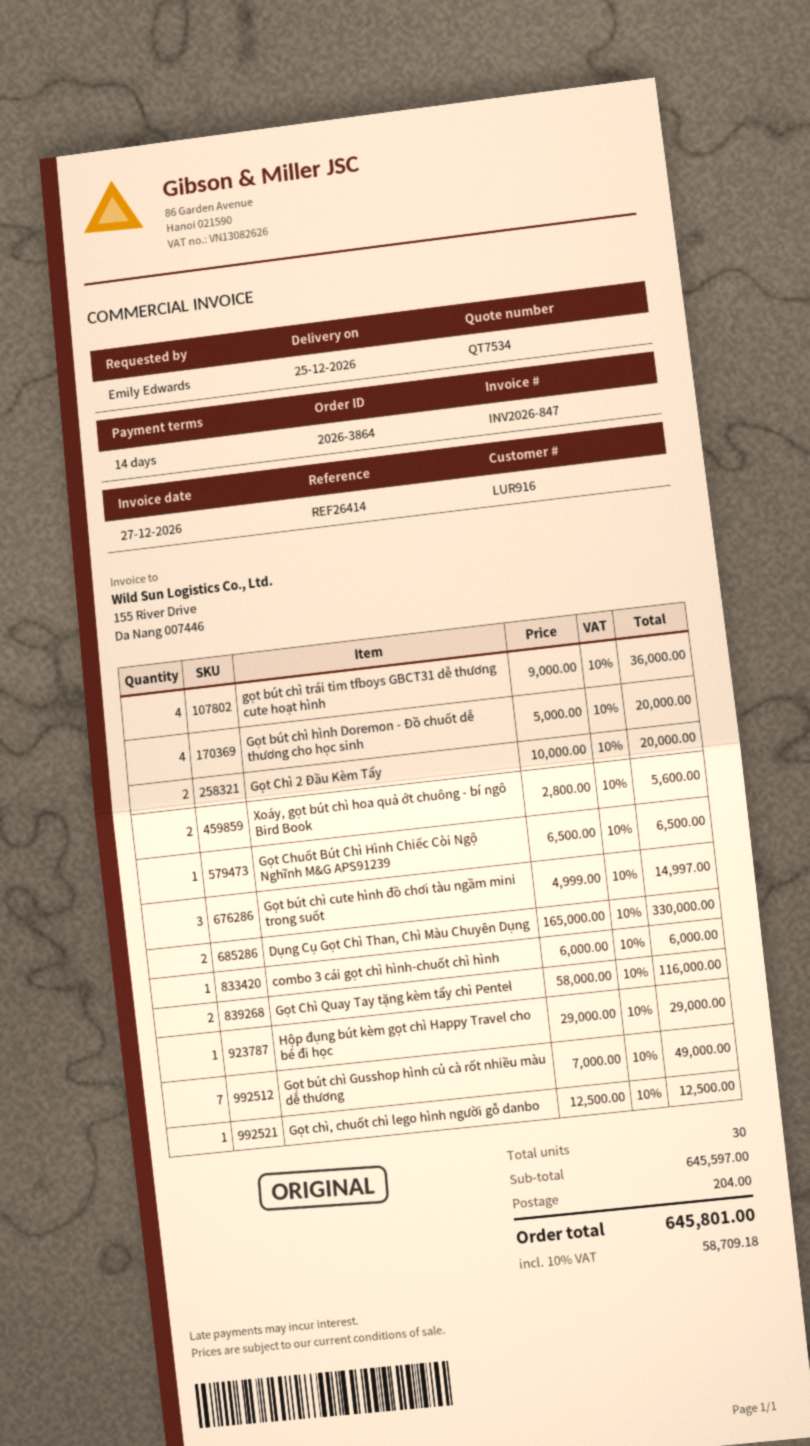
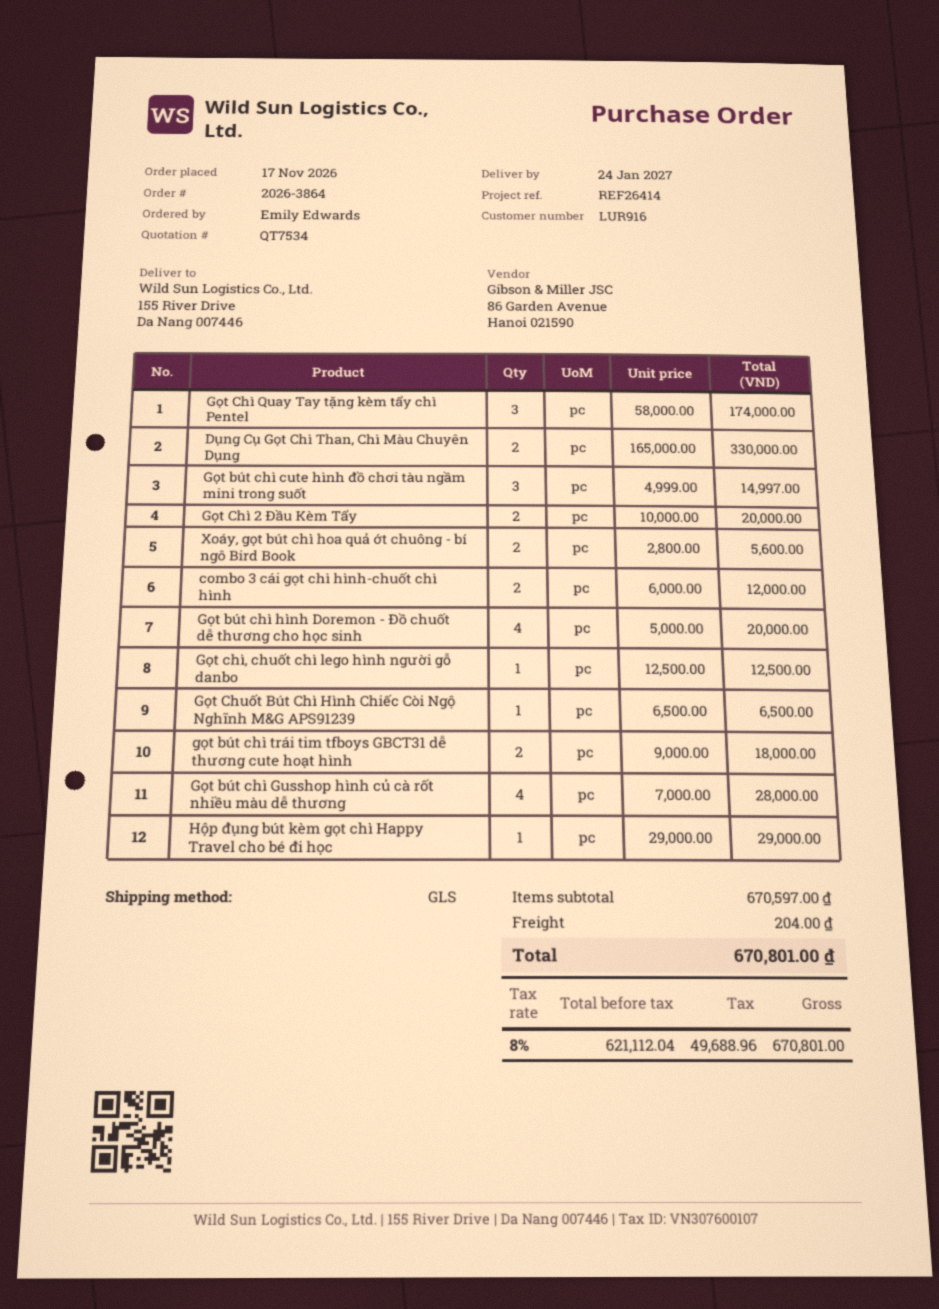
delivery date: 2026-12-25 -> 2027-01-24
gọt bút chì trái tim tfboys GBCT31 dễ thương cute hoạt hình: 4 x 9000.00 = 36000.00 -> 2 x 9000.00 = 18000.00
combo 3 cái gọt chì hình-chuốt chì hình: 1 x 6000.00 = 6000.00 -> 2 x 6000.00 = 12000.00
Gọt Chì Quay Tay tặng kèm tẩy chì Pentel: 2 x 58000.00 = 116000.00 -> 3 x 58000.00 = 174000.00
Gọt bút chì Gusshop hình củ cà rốt nhiều màu dễ thương: 7 x 7000.00 = 49000.00 -> 4 x 7000.00 = 28000.00
subtotal: 645597.00 -> 670597.00
tax: 10% = 58709.18 -> 8% = 49688.96
total: 645801.00 -> 670801.00

